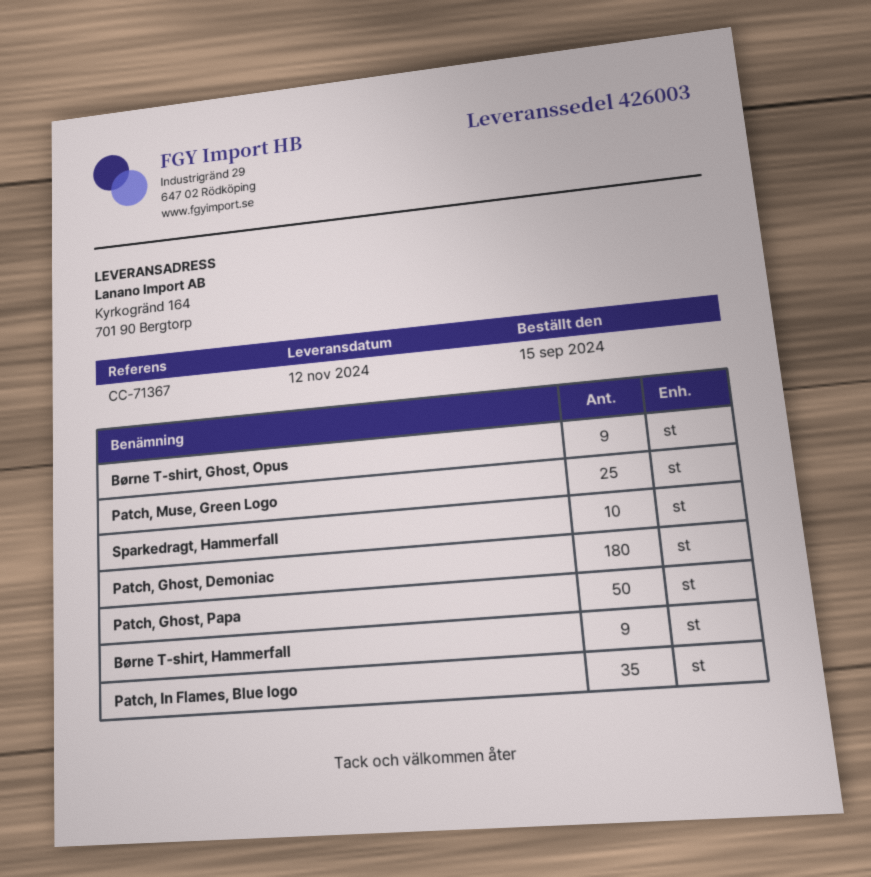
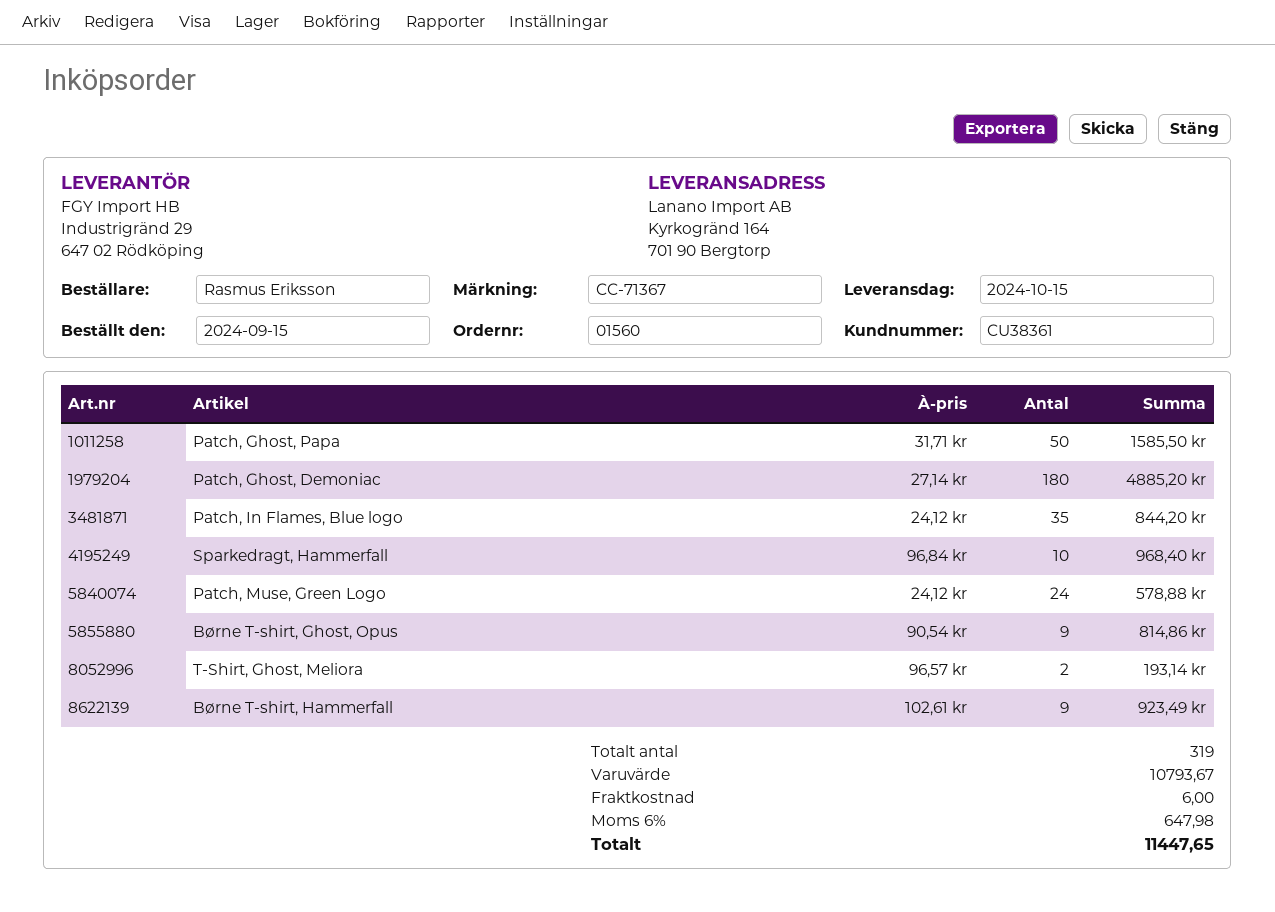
delivery date: 2024-11-12 -> 2024-10-15
Patch, Muse, Green Logo: 25 -> 24
T-Shirt, Ghost, Meliora: none -> 2

